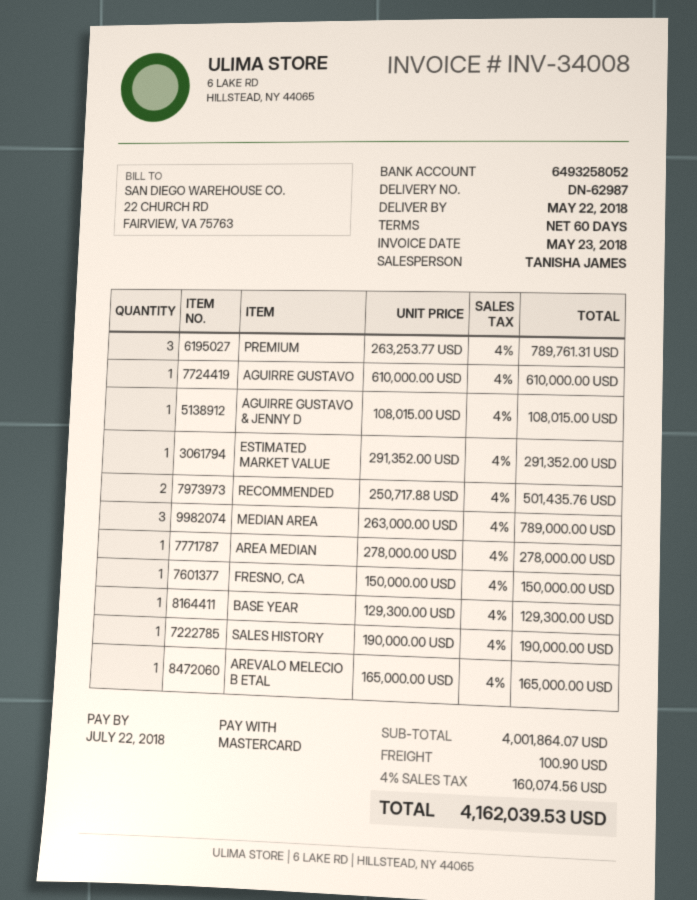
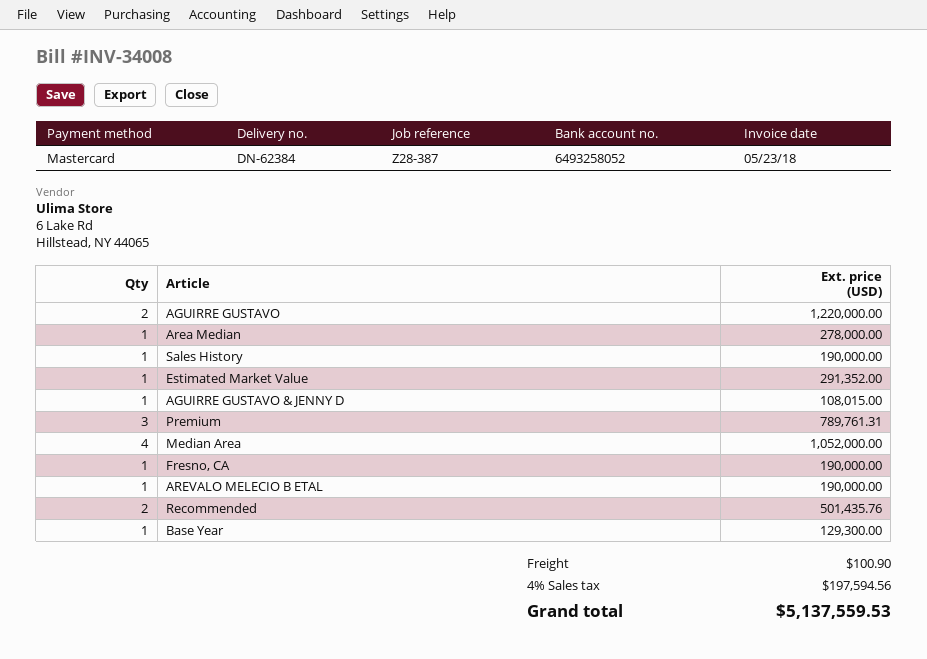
delivery note number: DN-62987 -> DN-62384
AGUIRRE GUSTAVO: 1 for 610000.00 -> 2 for 1220000.00
MEDIAN AREA: 3 for 789000.00 -> 4 for 1052000.00
FRESNO, CA: 1 for 150000.00 -> 1 for 190000.00
AREVALO MELECIO B ETAL: 1 for 165000.00 -> 1 for 190000.00
tax: 4% = 160074.56 -> 4% = 197594.56
total: 4162039.53 -> 5137559.53

